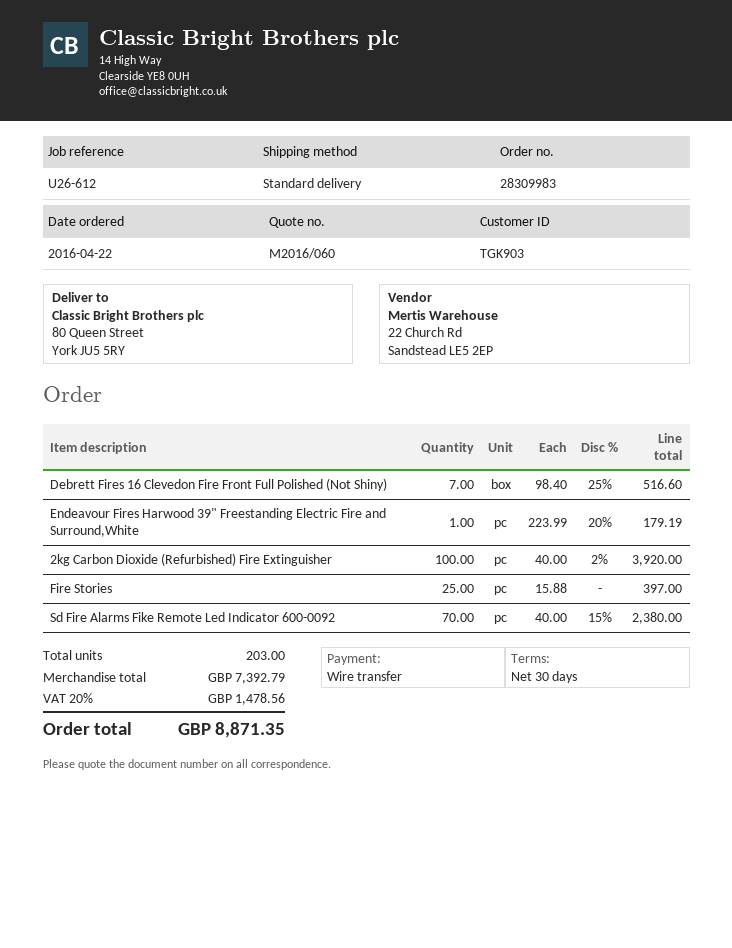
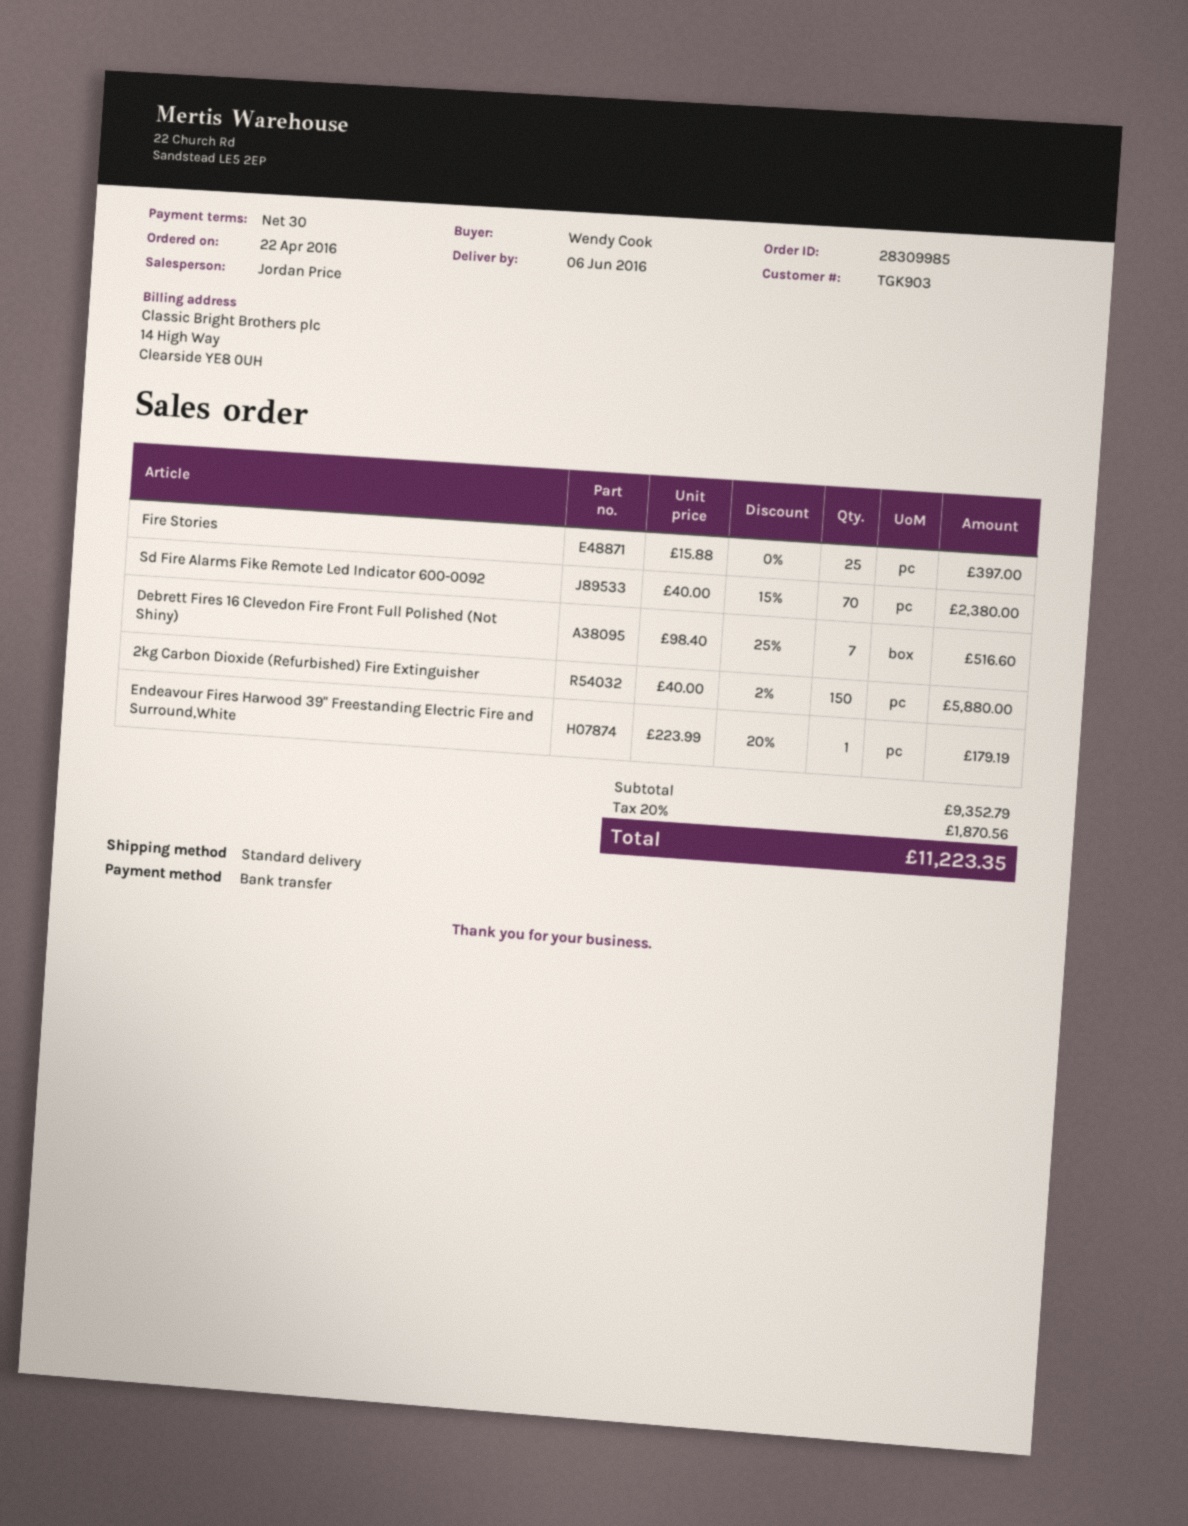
order number: 28309983 -> 28309985
2kg Carbon Dioxide (Refurbished) Fire Extinguisher: 100 x 40.00 - 2% = 3920.00 -> 150 x 40.00 - 2% = 5880.00
subtotal: 7392.79 -> 9352.79
tax: 20% = 1478.56 -> 20% = 1870.56
total: 8871.35 -> 11223.35

